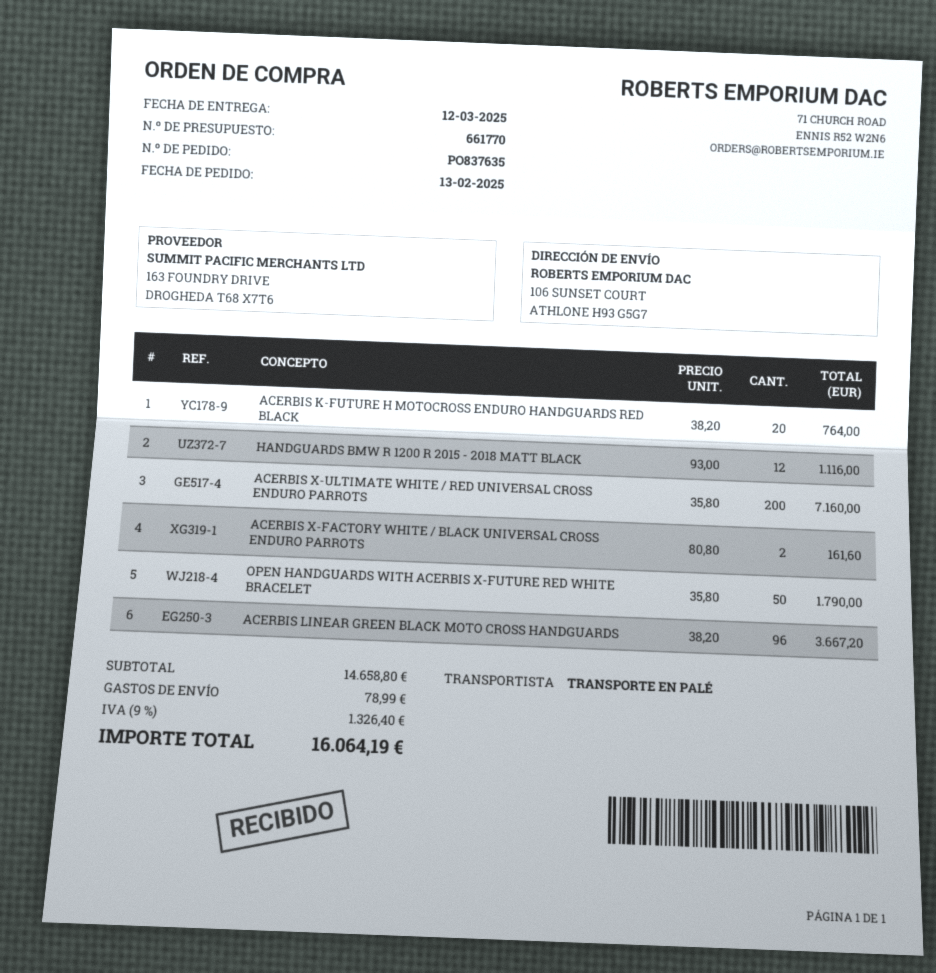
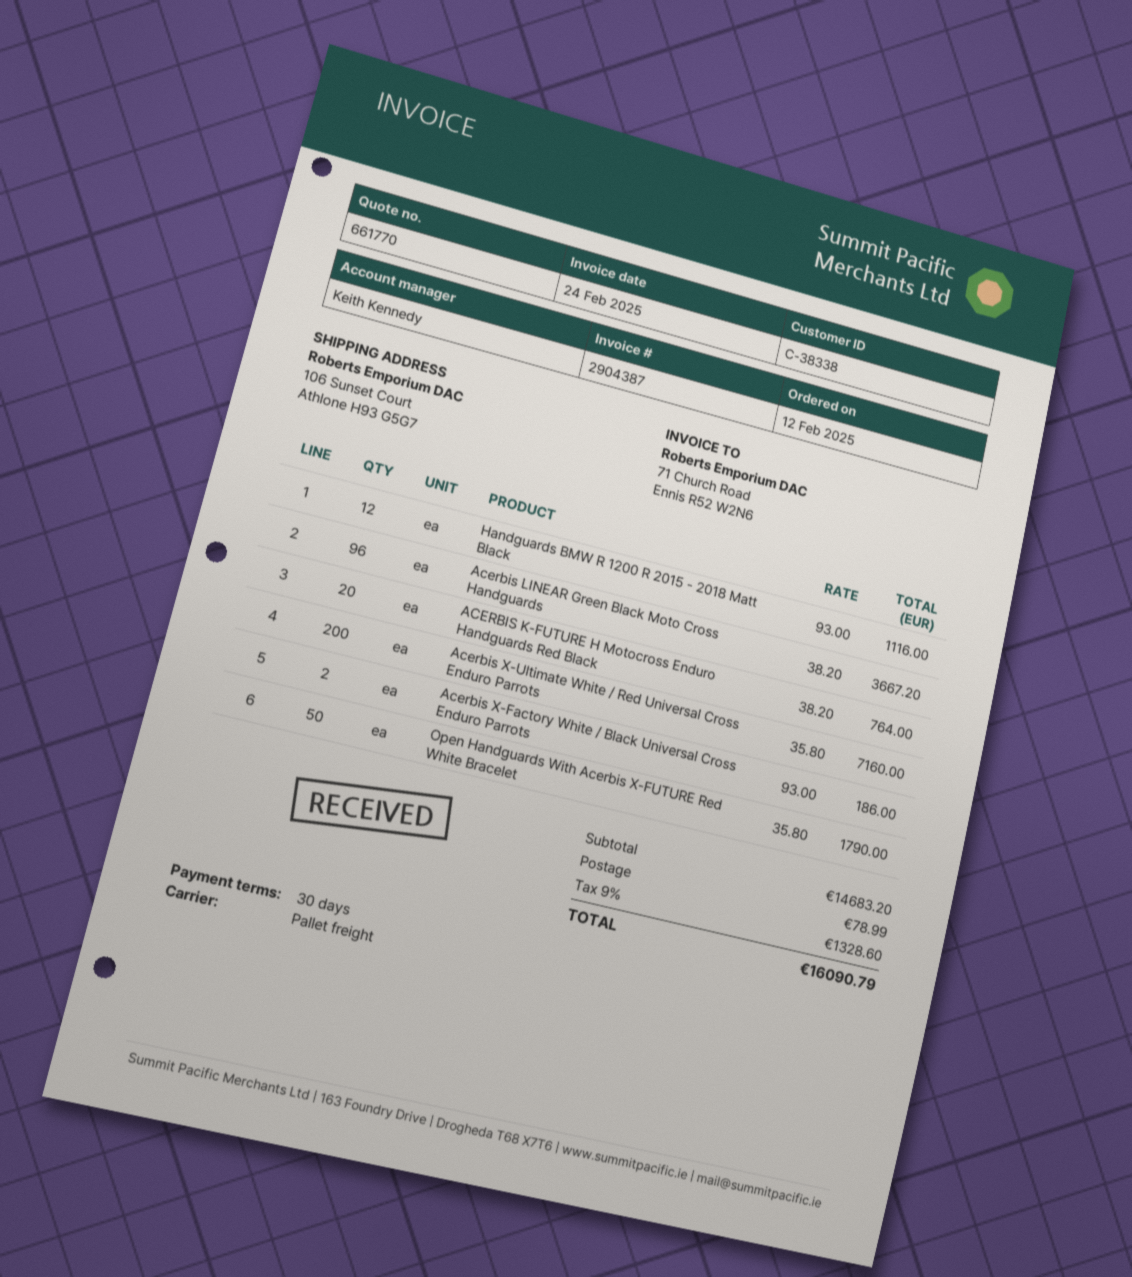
order date: 2025-02-13 -> 2025-02-12
ACERBIS X-FACTORY WHITE / BLACK UNIVERSAL CROSS ENDURO PARROTS: 2 x 80.80 = 161.60 -> 2 x 93.00 = 186.00
subtotal: 14658.80 -> 14683.20
tax: 9% = 1326.40 -> 9% = 1328.60
total: 16064.19 -> 16090.79

